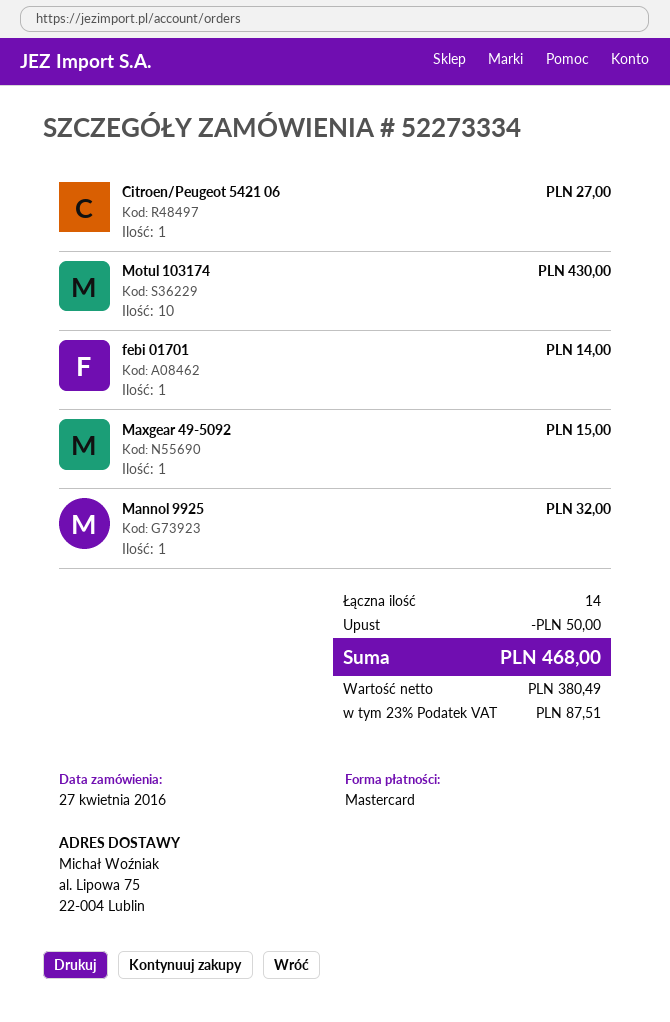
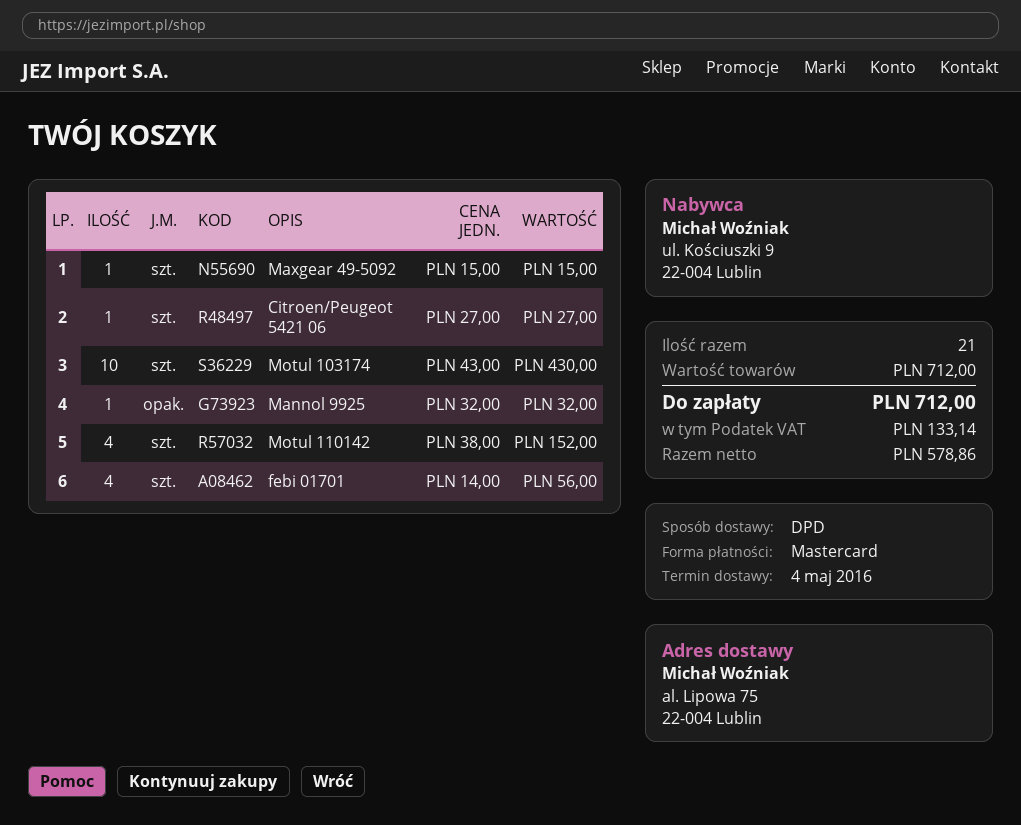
febi 01701: 1 for 14.00 -> 4 for 56.00
Motul 110142: none -> 4 for 152.00
total quantity: 14 -> 21
discount: 50.00 -> none
net: 380.49 -> 578.86
tax: 87.51 -> 133.14
total: 468.00 -> 712.00

